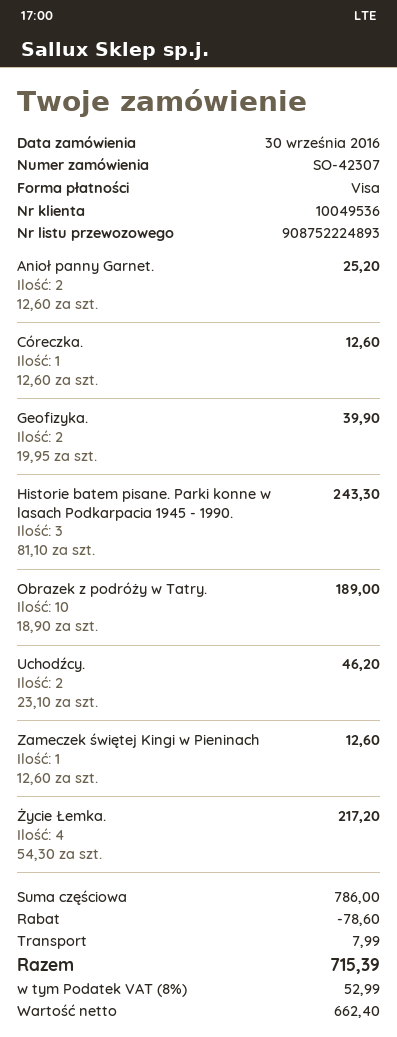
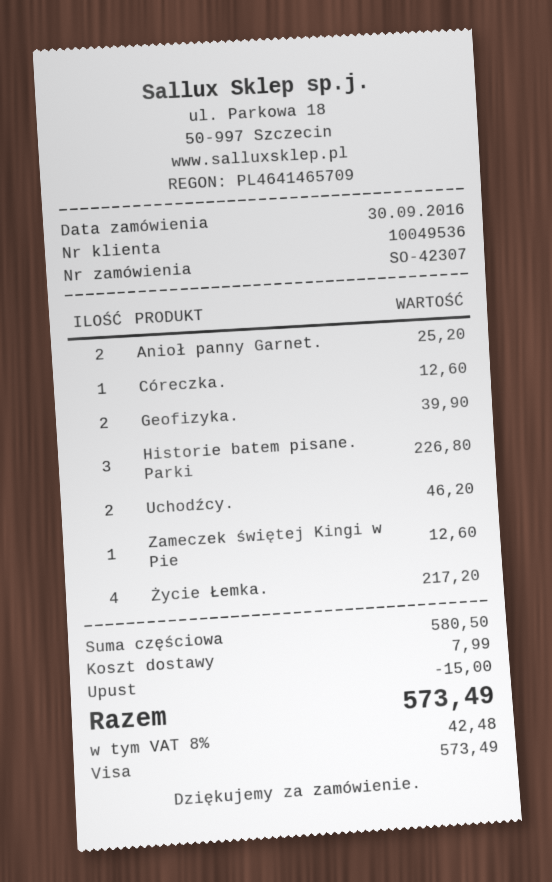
Historie batem pisane. Parki konne w lasach Podkarpacia 1945 - 1990.: 3 for 243.30 -> 3 for 226.80
Obrazek z podróży w Tatry.: 10 for 189.00 -> none
subtotal: 786.00 -> 580.50
discount: 78.60 -> 15.00
tax: 8% = 52.99 -> 8% = 42.48
total: 715.39 -> 573.49

